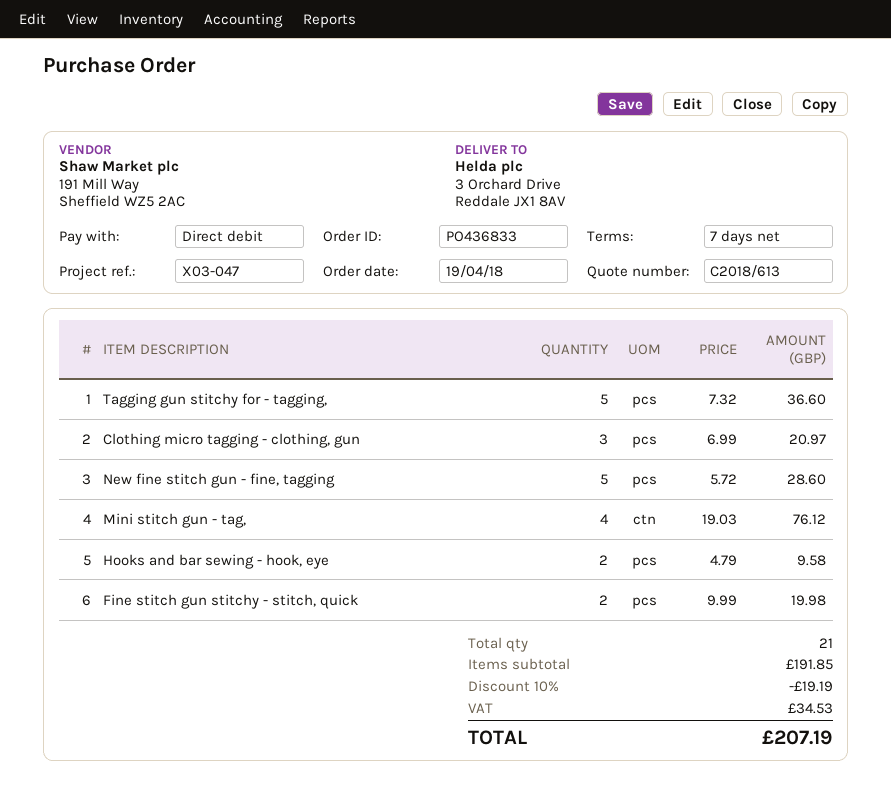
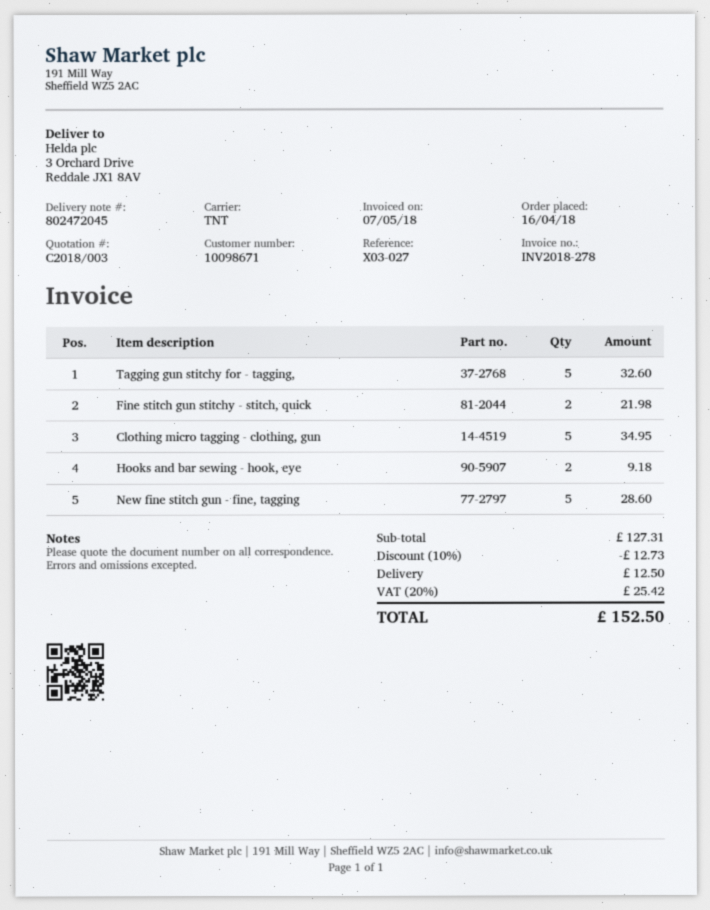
quote number: C2018/613 -> C2018/003
order date: 2018-04-19 -> 2018-04-16
reference: X03-047 -> X03-027
Tagging gun stitchy for - tagging,: 5 for 36.60 -> 5 for 32.60
Clothing micro tagging - clothing, gun: 3 for 20.97 -> 5 for 34.95
Mini stitch gun - tag,: 4 for 76.12 -> none
Hooks and bar sewing - hook, eye: 2 for 9.58 -> 2 for 9.18
Fine stitch gun stitchy - stitch, quick: 2 for 19.98 -> 2 for 21.98
subtotal: 191.85 -> 127.31
discount: 10% = 19.19 -> 10% = 12.73
shipping: none -> 12.50
tax: 34.53 -> 25.42
total: 207.19 -> 152.50

